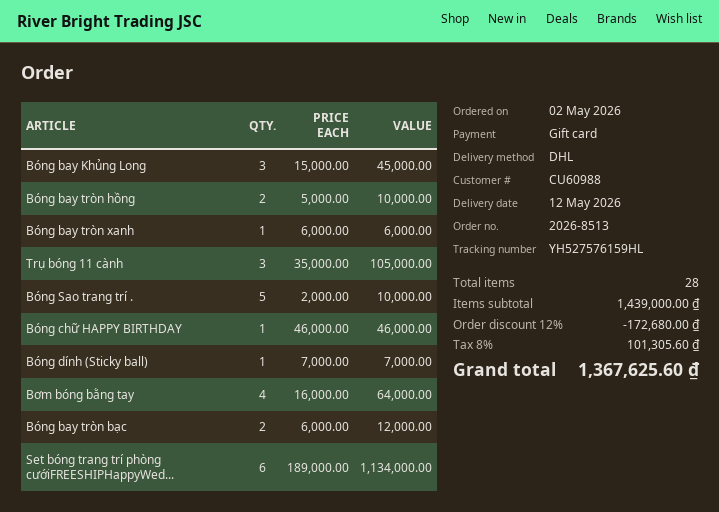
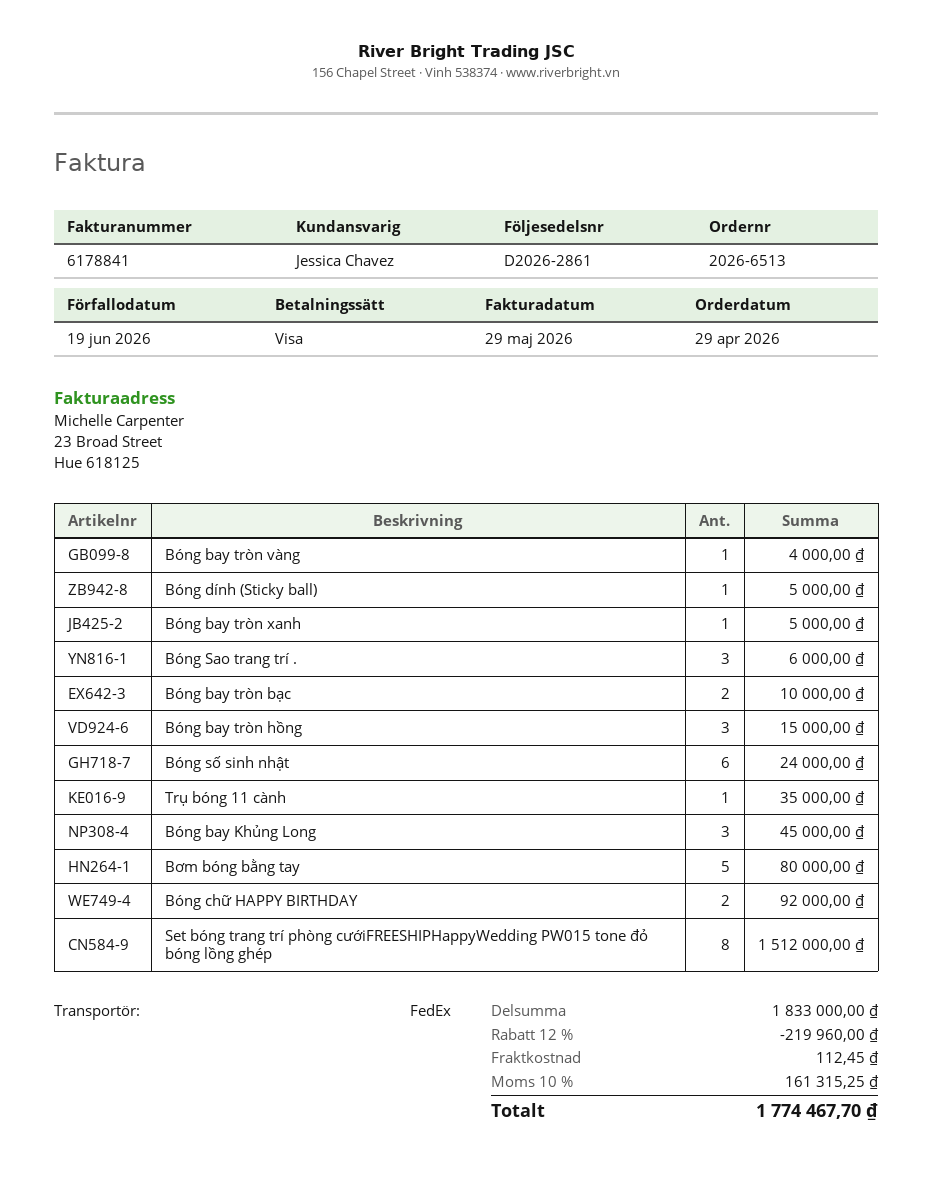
order number: 2026-8513 -> 2026-6513
order date: 2026-05-02 -> 2026-04-29
payment method: gift card -> Visa
shipping method: DHL -> FedEx
Bóng bay tròn hồng: 2 for 10000.00 -> 3 for 15000.00
Bóng bay tròn xanh: 1 for 6000.00 -> 1 for 5000.00
Trụ bóng 11 cành: 3 for 105000.00 -> 1 for 35000.00
Bóng Sao trang trí .: 5 for 10000.00 -> 3 for 6000.00
Bóng chữ HAPPY BIRTHDAY: 1 for 46000.00 -> 2 for 92000.00
Bóng dính (Sticky ball): 1 for 7000.00 -> 1 for 5000.00
Bơm bóng bằng tay: 4 for 64000.00 -> 5 for 80000.00
Bóng bay tròn bạc: 2 for 12000.00 -> 2 for 10000.00
Set bóng trang trí phòng cướiFREESHIPHappyWed...: 6 for 1134000.00 -> 8 for 1512000.00
Bóng bay tròn vàng: none -> 1 for 4000.00
Bóng số sinh nhật: none -> 6 for 24000.00
subtotal: 1439000.00 -> 1833000.00
discount: 12% = 172680.00 -> 12% = 219960.00
shipping: none -> 112.45
tax: 8% = 101305.60 -> 10% = 161315.25
total: 1367625.60 -> 1774467.70

